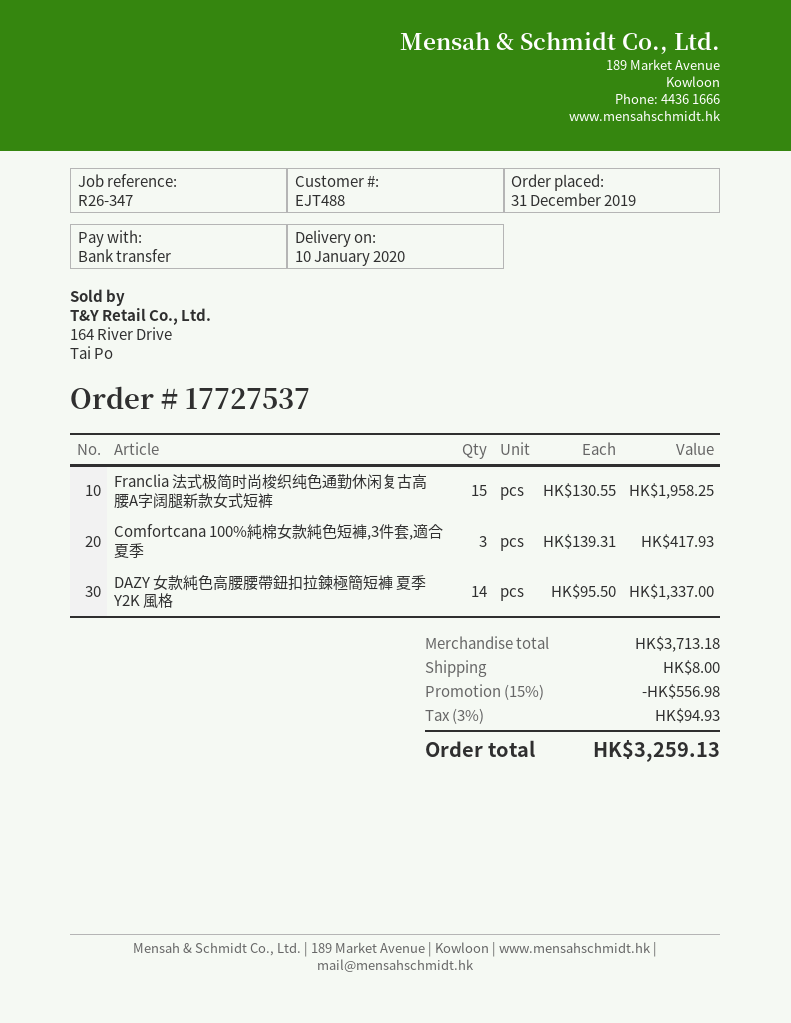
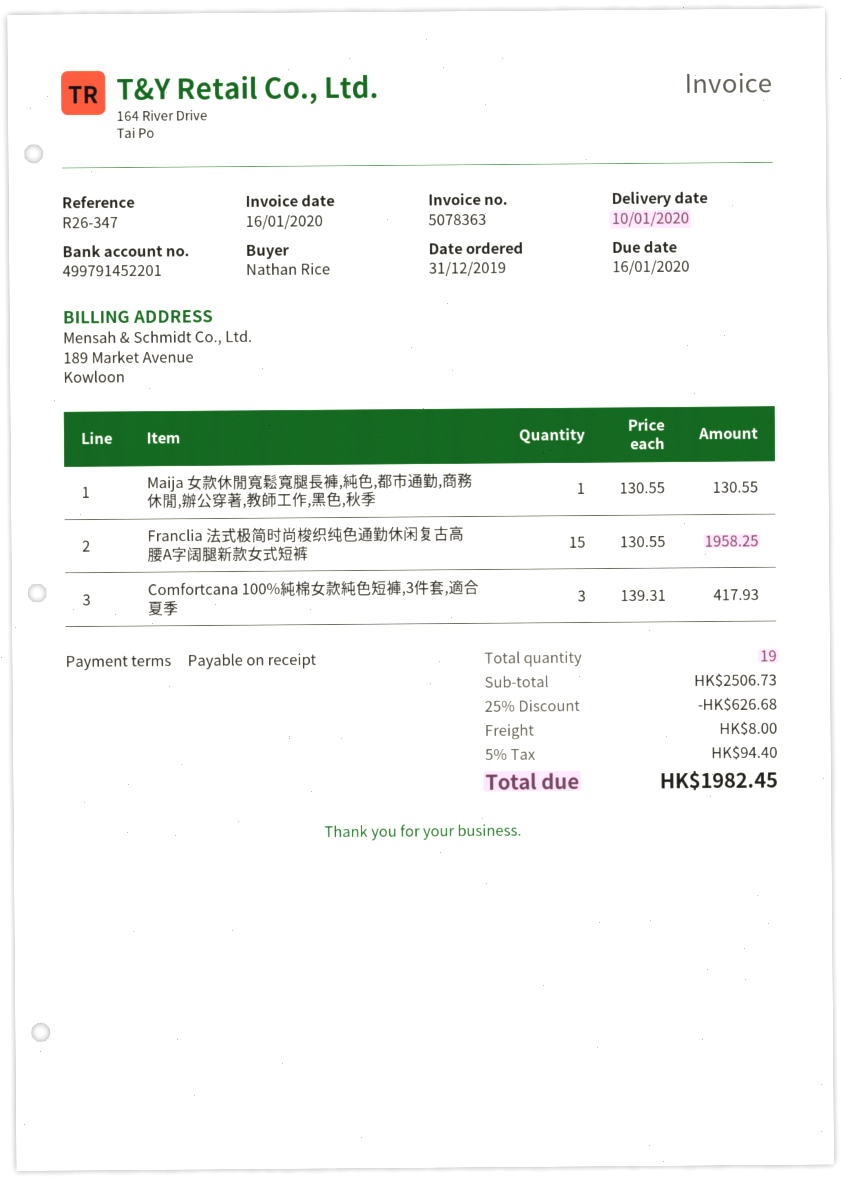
DAZY 女款純色高腰腰帶鈕扣拉鍊極簡短褲 夏季 Y2K 風格: 14 x 95.50 = 1337.00 -> none
Maija 女款休閒寬鬆寬腿長褲,純色,都市通勤,商務休閒,辦公穿著,教師工作,黑色,秋季: none -> 1 x 130.55 = 130.55
subtotal: 3713.18 -> 2506.73
discount: 15% = 556.98 -> 25% = 626.68
tax: 3% = 94.93 -> 5% = 94.40
total: 3259.13 -> 1982.45

